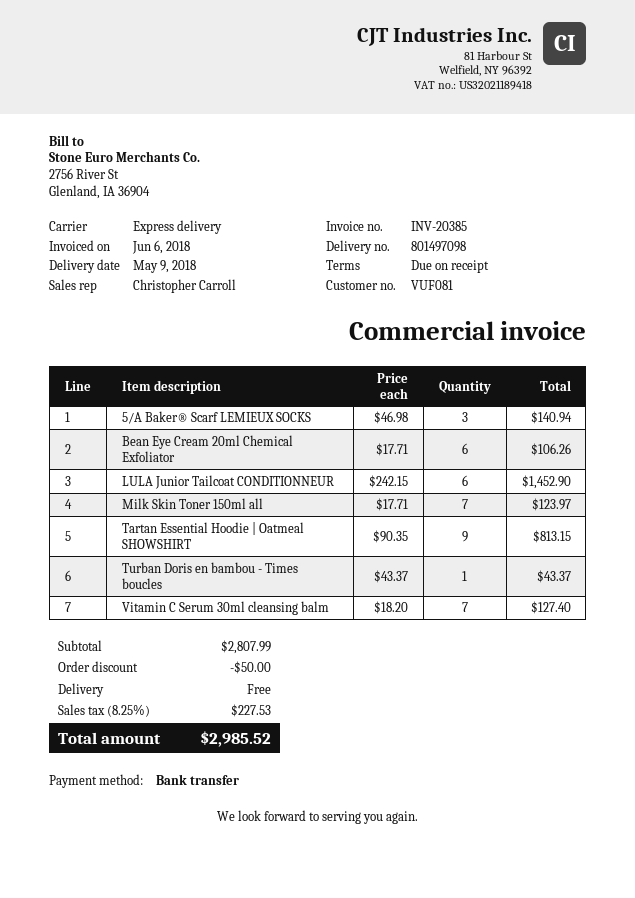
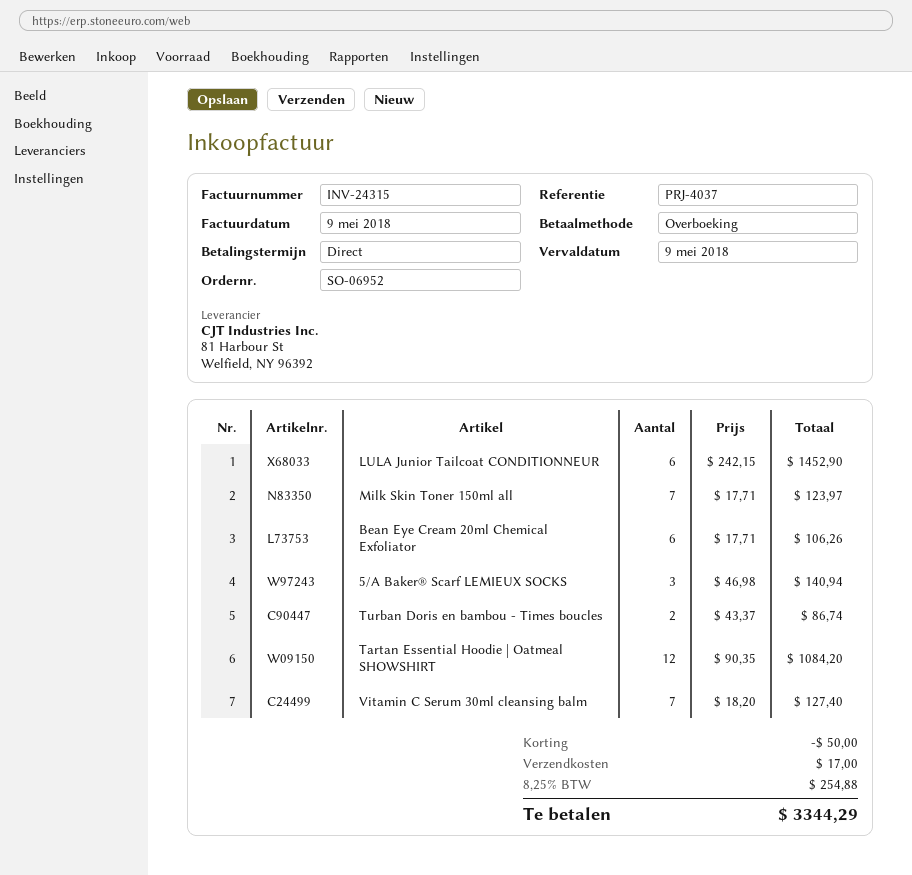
invoice number: INV-20385 -> INV-24315
invoice date: 2018-06-06 -> 2018-05-09
Tartan Essential Hoodie | Oatmeal SHOWSHIRT: 9 x 90.35 = 813.15 -> 12 x 90.35 = 1084.20
Turban Doris en bambou - Times boucles: 1 x 43.37 = 43.37 -> 2 x 43.37 = 86.74
shipping: 0.00 -> 17.00
tax: 8.25% = 227.53 -> 8.25% = 254.88
total: 2985.52 -> 3344.29

